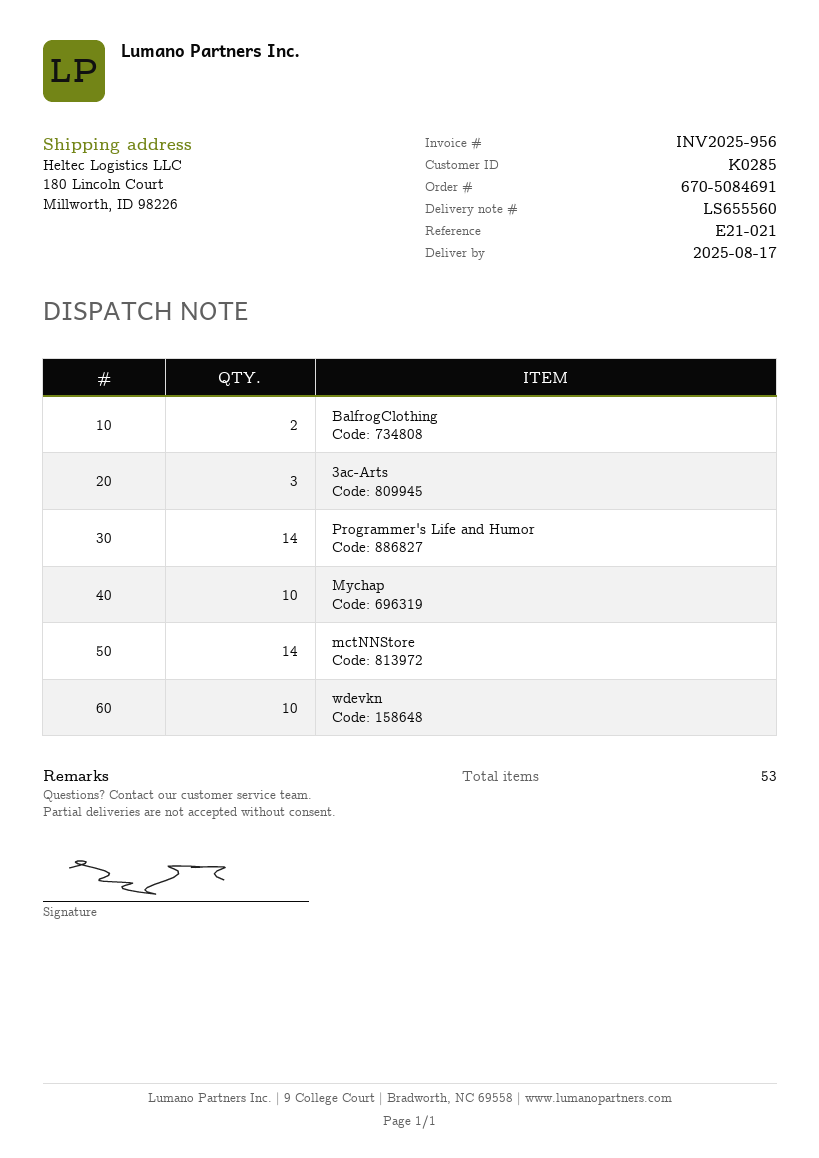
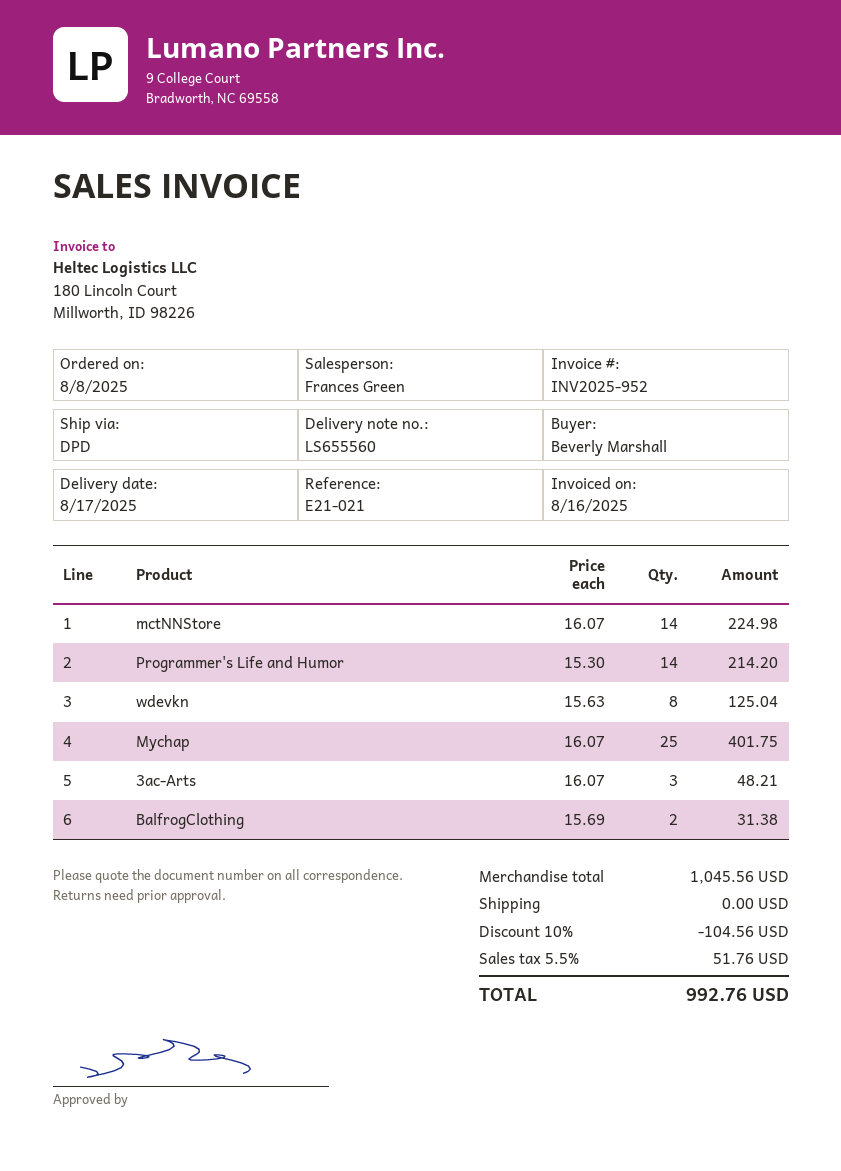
invoice number: INV2025-956 -> INV2025-952
Mychap: 10 -> 25
wdevkn: 10 -> 8

